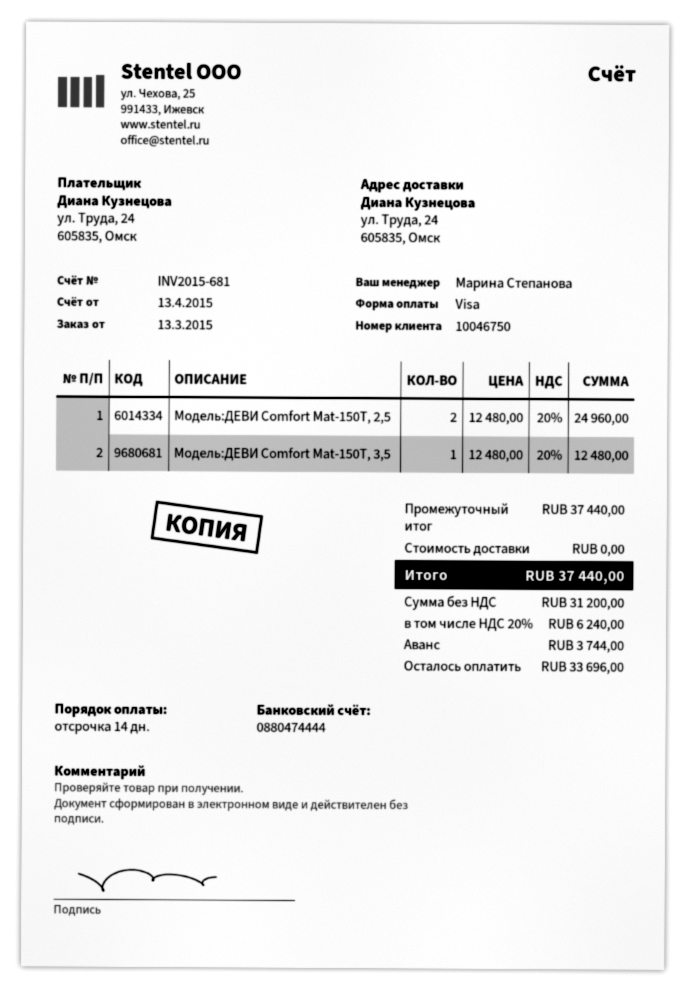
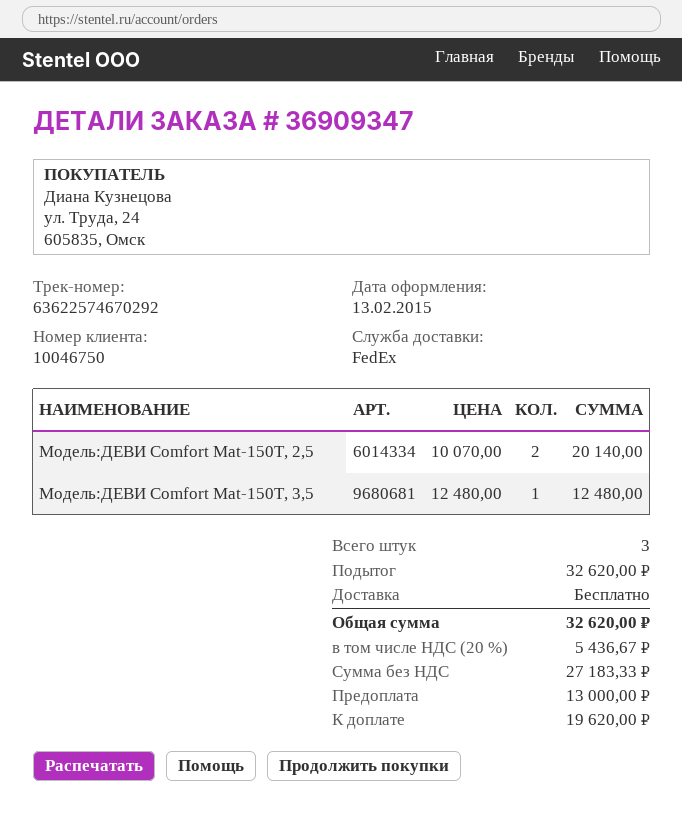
order date: 2015-03-13 -> 2015-02-13
Модель:ДЕВИ Comfort Mat-150T, 2,5: 2 x 12480.00 = 24960.00 -> 2 x 10070.00 = 20140.00
subtotal: 37440.00 -> 32620.00
net: 31200.00 -> 27183.33
tax: 20% = 6240.00 -> 20% = 5436.67
total: 37440.00 -> 32620.00
deposit: 3744.00 -> 13000.00
balance: 33696.00 -> 19620.00

